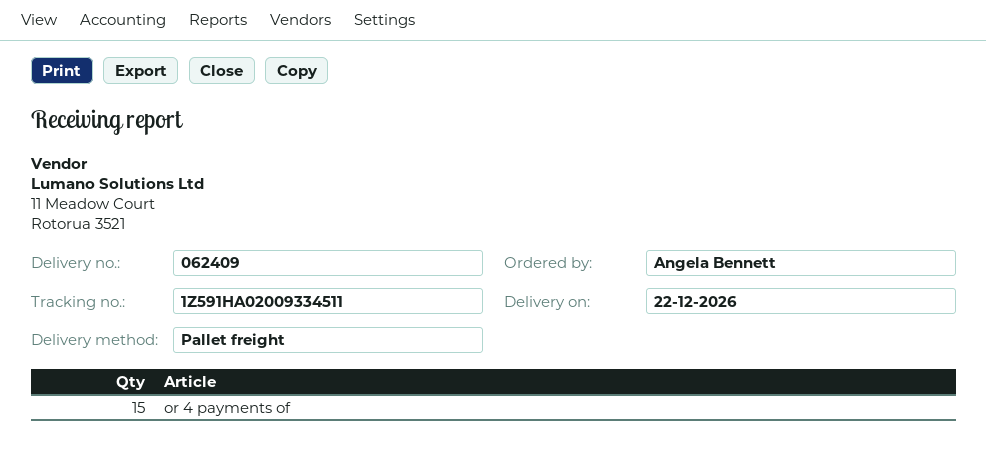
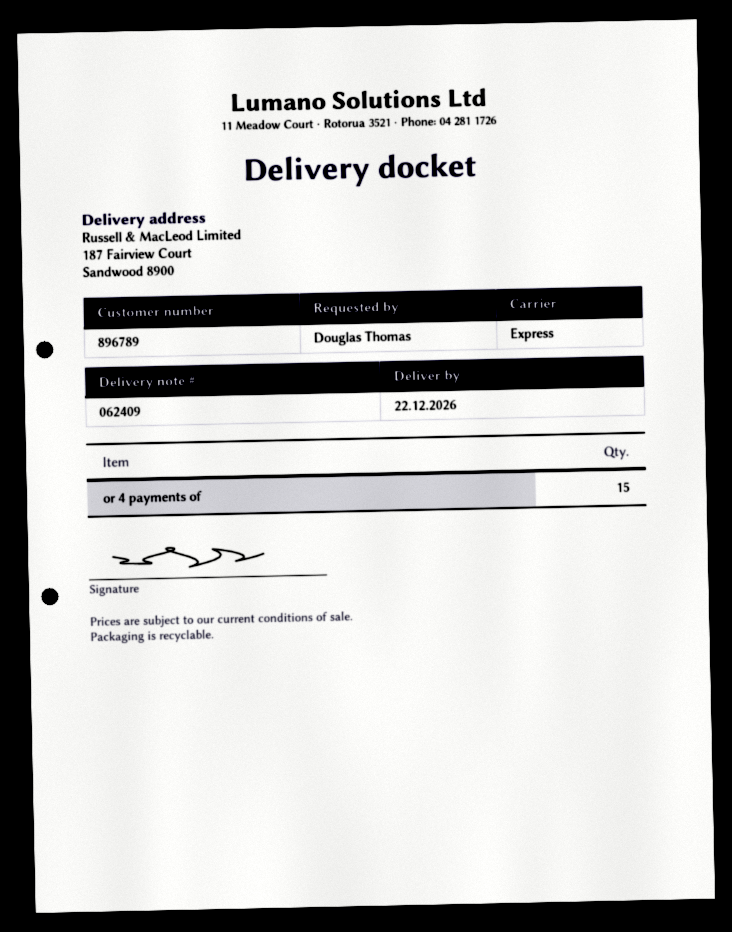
ordered by: Angela Bennett -> Douglas Thomas
shipping method: pallet freight -> express

